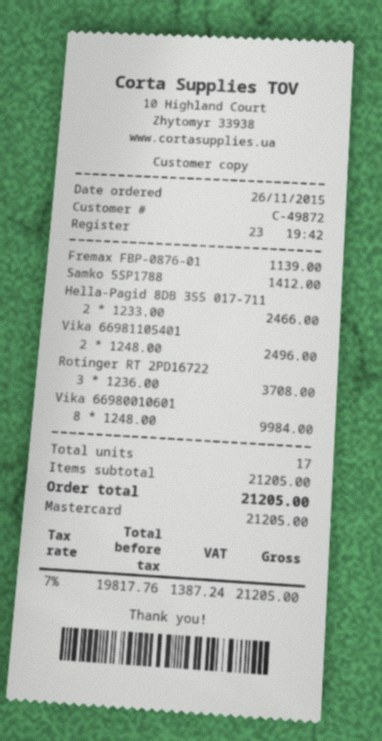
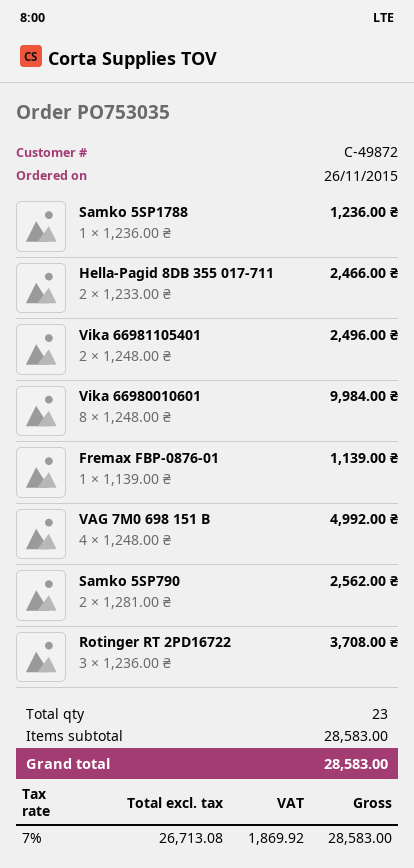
Samko 5SP1788: 1 x 1412.00 = 1412.00 -> 1 x 1236.00 = 1236.00
VAG 7M0 698 151 B: none -> 4 x 1248.00 = 4992.00
Samko 5SP790: none -> 2 x 1281.00 = 2562.00
total quantity: 17 -> 23
subtotal: 21205.00 -> 28583.00
net: 19817.76 -> 26713.08
tax: 7% = 1387.24 -> 7% = 1869.92
total: 21205.00 -> 28583.00

